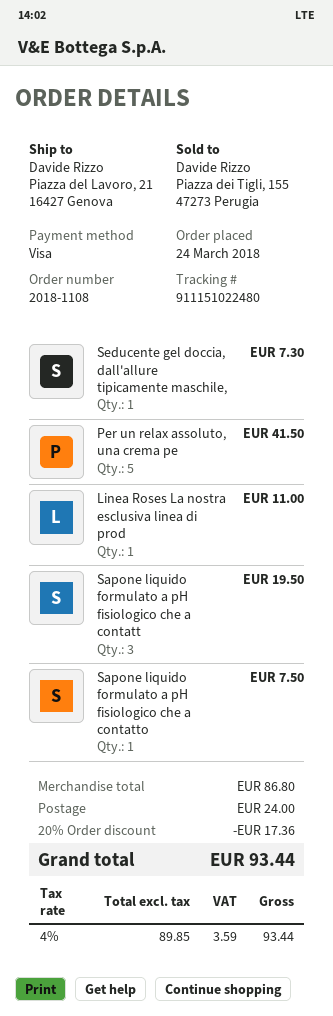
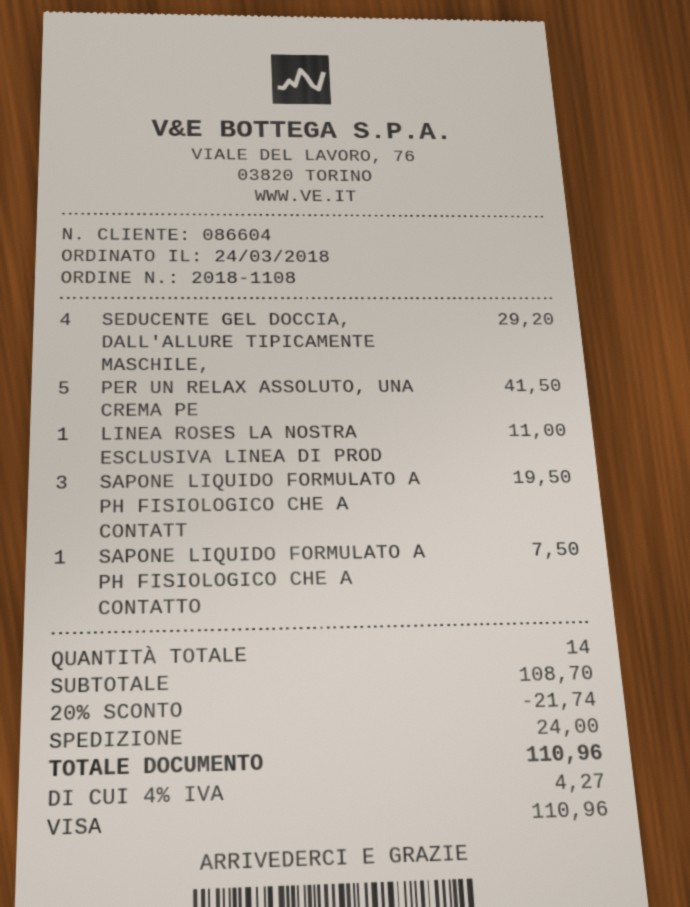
Seducente gel doccia, dall'allure tipicamente maschile,: 1 for 7.30 -> 4 for 29.20
subtotal: 86.80 -> 108.70
discount: 20% = 17.36 -> 20% = 21.74
tax: 4% = 3.59 -> 4% = 4.27
total: 93.44 -> 110.96

